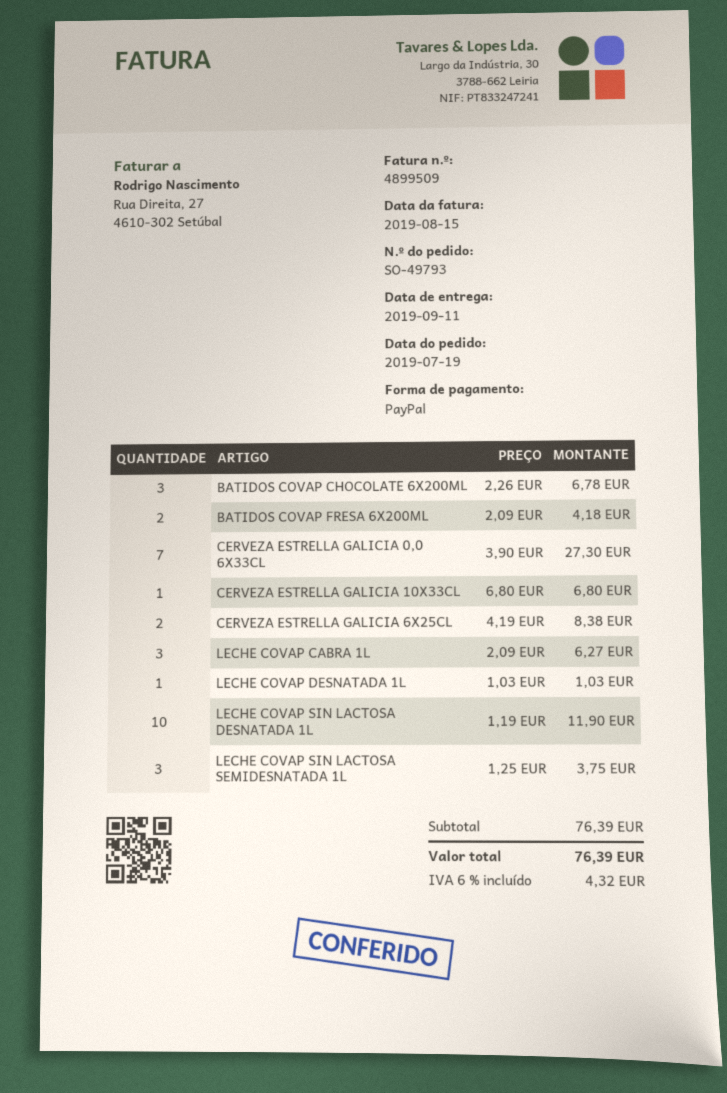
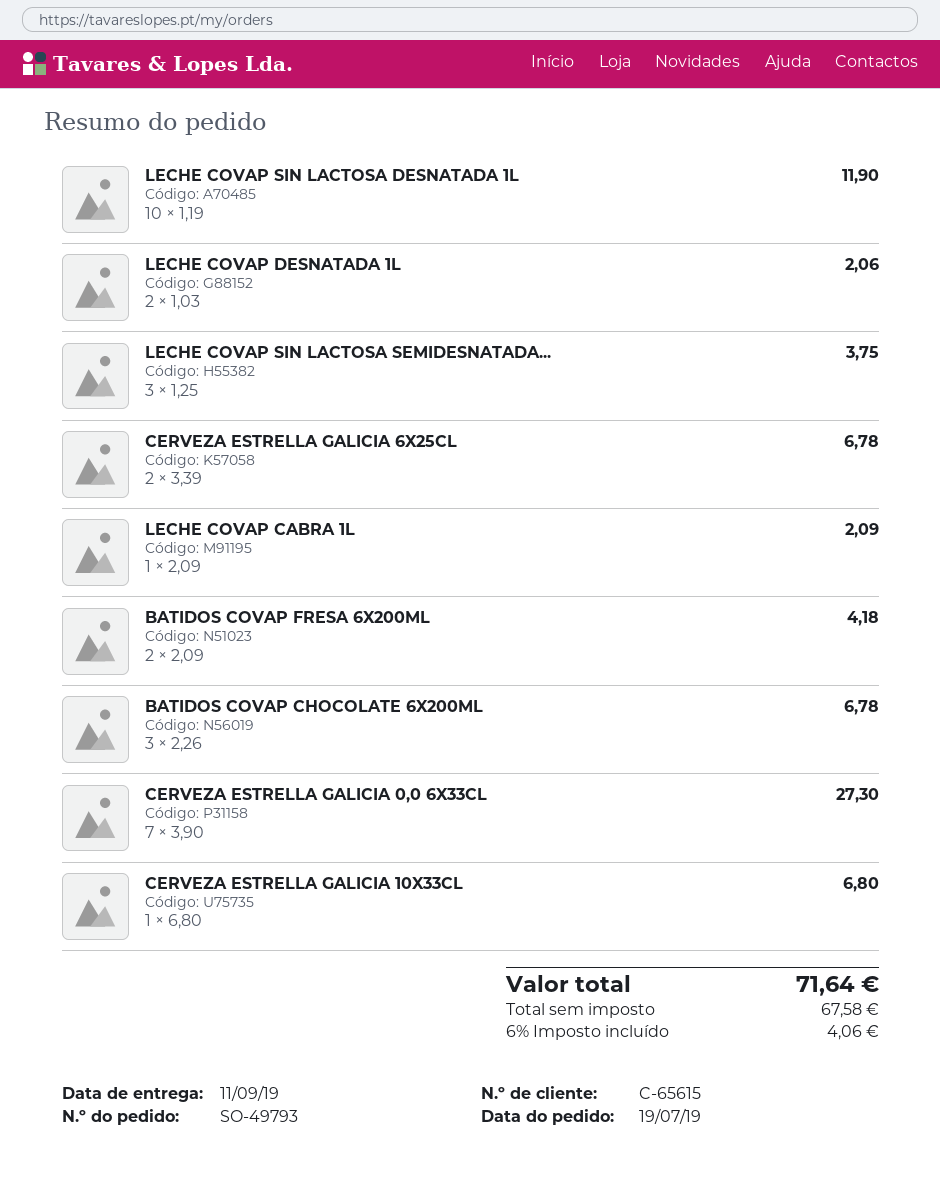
CERVEZA ESTRELLA GALICIA 6X25CL: 2 x 4.19 = 8.38 -> 2 x 3.39 = 6.78
LECHE COVAP CABRA 1L: 3 x 2.09 = 6.27 -> 1 x 2.09 = 2.09
LECHE COVAP DESNATADA 1L: 1 x 1.03 = 1.03 -> 2 x 1.03 = 2.06
tax: 6% = 4.32 -> 6% = 4.06
total: 76.39 -> 71.64

